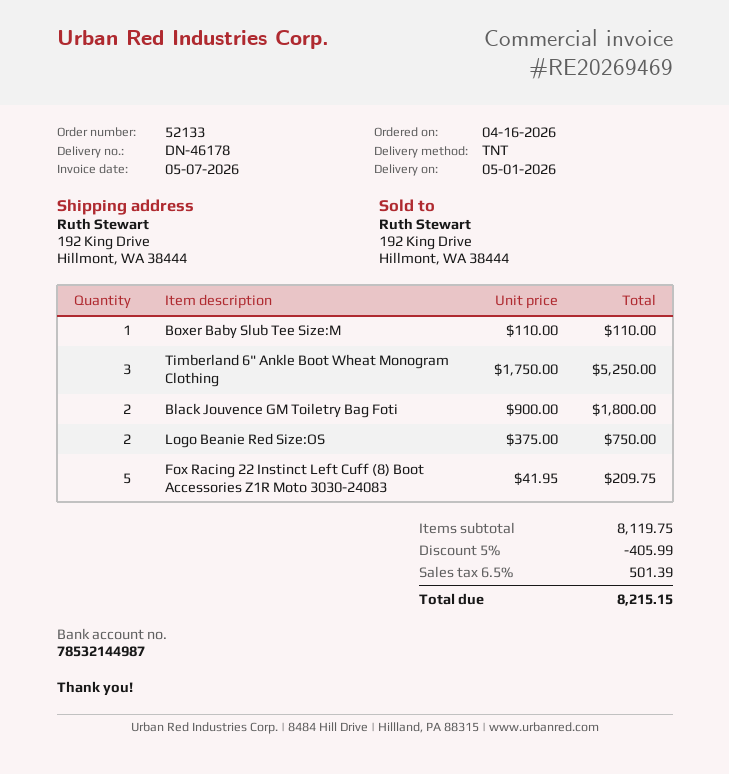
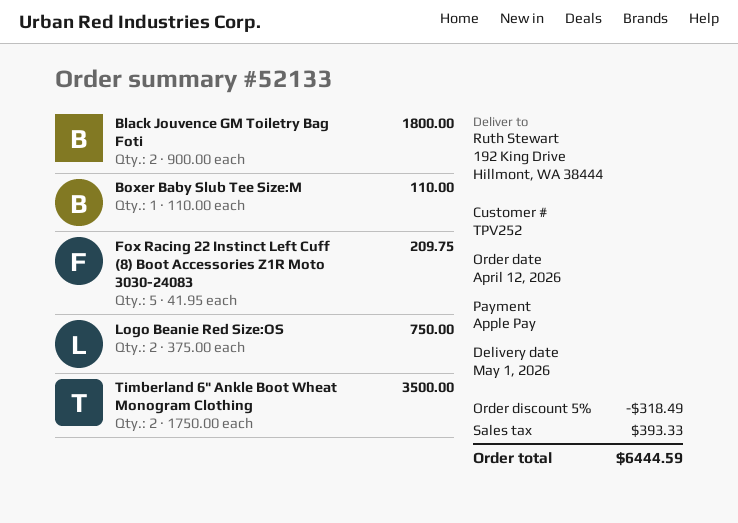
order date: 2026-04-16 -> 2026-04-12
Timberland 6" Ankle Boot Wheat Monogram Clothing: 3 x 1750.00 = 5250.00 -> 2 x 1750.00 = 3500.00
discount: 5% = 405.99 -> 5% = 318.49
tax: 501.39 -> 393.33
total: 8215.15 -> 6444.59

